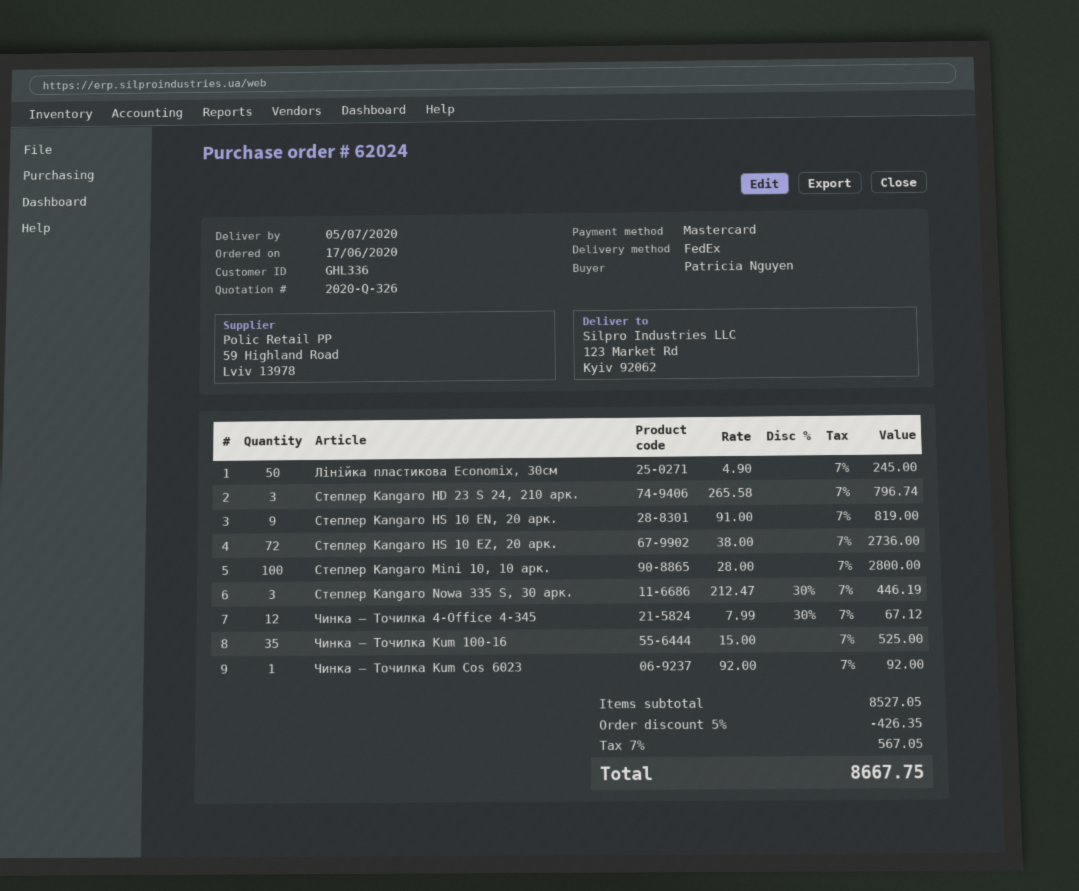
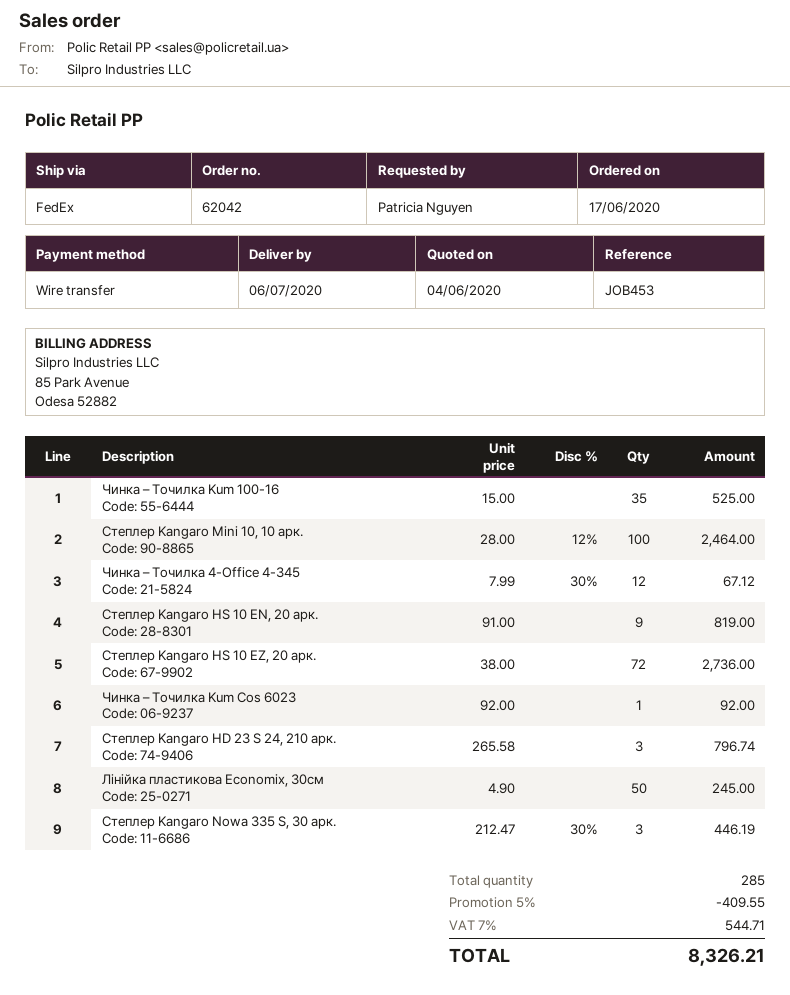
order number: 62024 -> 62042
delivery date: 2020-07-05 -> 2020-07-06
payment method: Mastercard -> bank transfer
Степлер Kangaro Mini 10, 10 арк.: 100 x 28.00 = 2800.00 -> 100 x 28.00 - 12% = 2464.00
discount: 5% = 426.35 -> 5% = 409.55
tax: 7% = 567.05 -> 7% = 544.71
total: 8667.75 -> 8326.21

